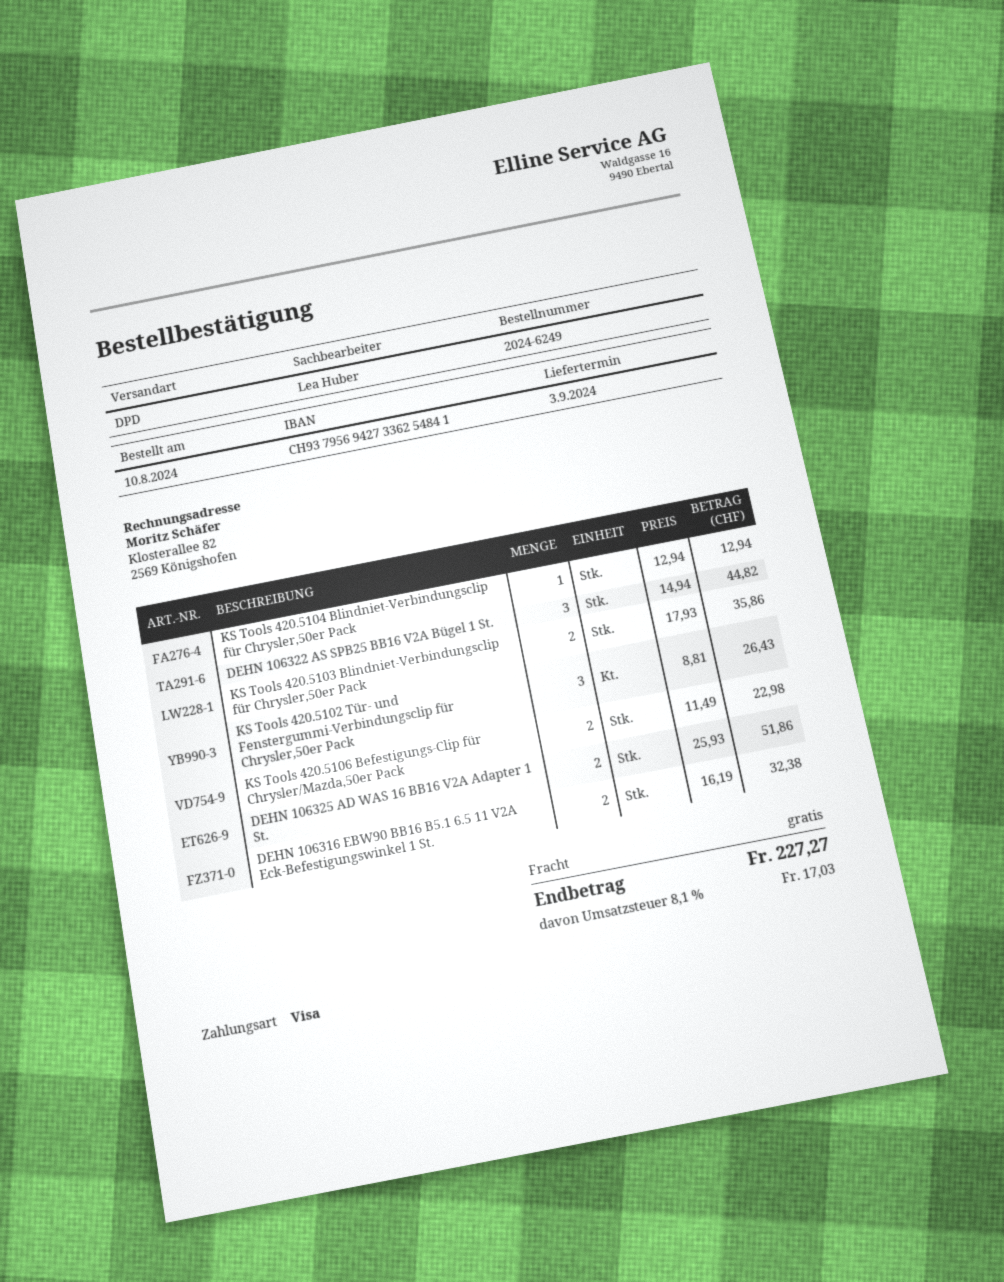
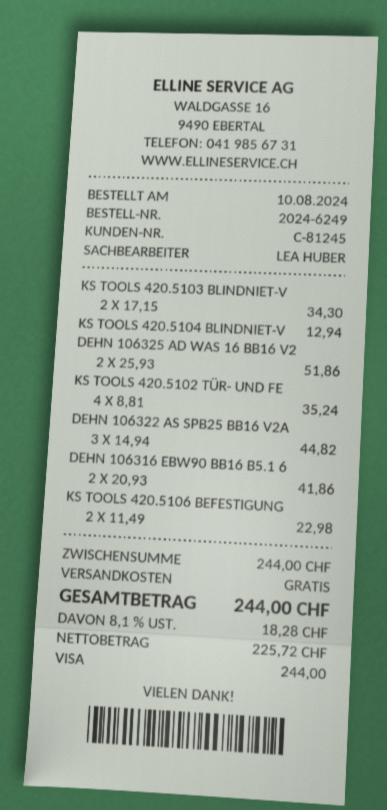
KS Tools 420.5103 Blindniet-Verbindungsclip für Chrysler,50er Pack: 2 x 17.93 = 35.86 -> 2 x 17.15 = 34.30
KS Tools 420.5102 Tür- und Fenstergummi-Verbindungsclip für Chrysler,50er Pack: 3 x 8.81 = 26.43 -> 4 x 8.81 = 35.24
DEHN 106316 EBW90 BB16 B5.1 6.5 11 V2A Eck-Befestigungswinkel 1 St.: 2 x 16.19 = 32.38 -> 2 x 20.93 = 41.86
tax: 8.1% = 17.03 -> 8.1% = 18.28
total: 227.27 -> 244.00

